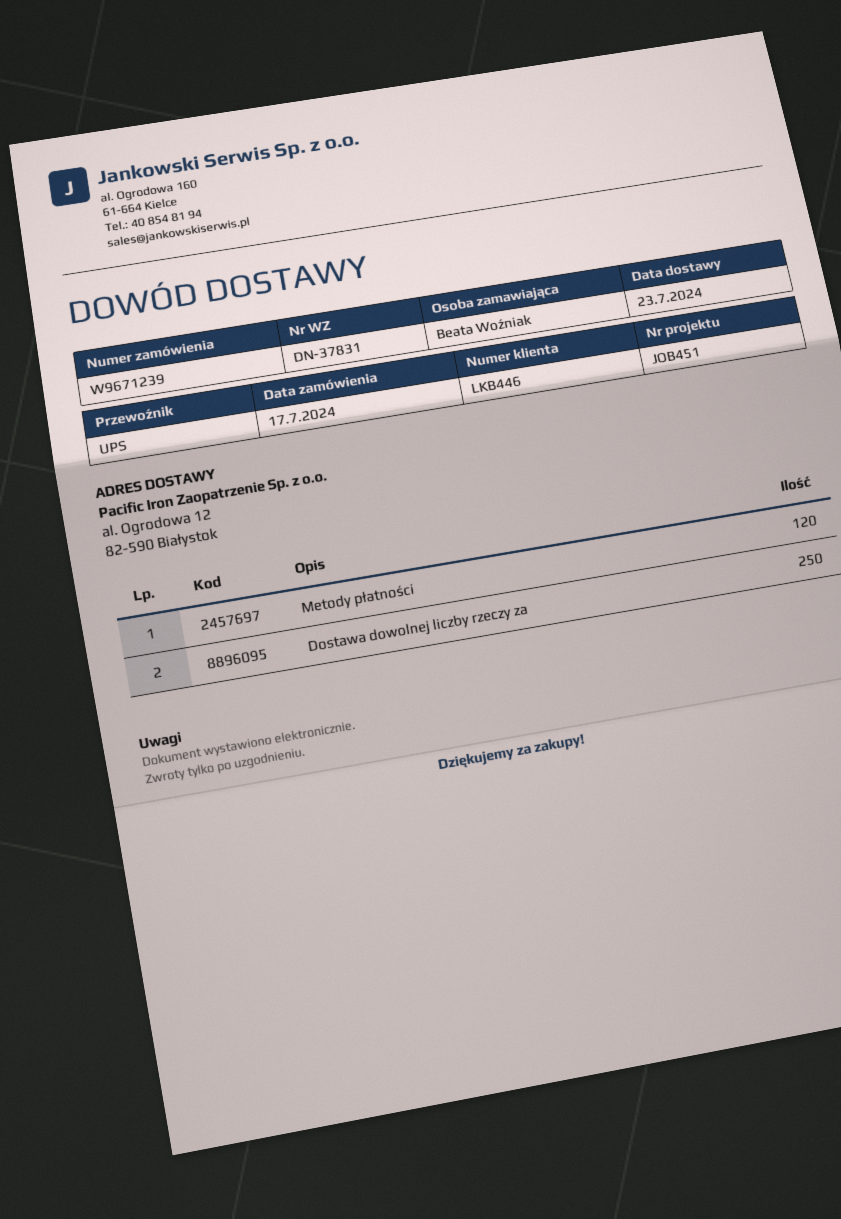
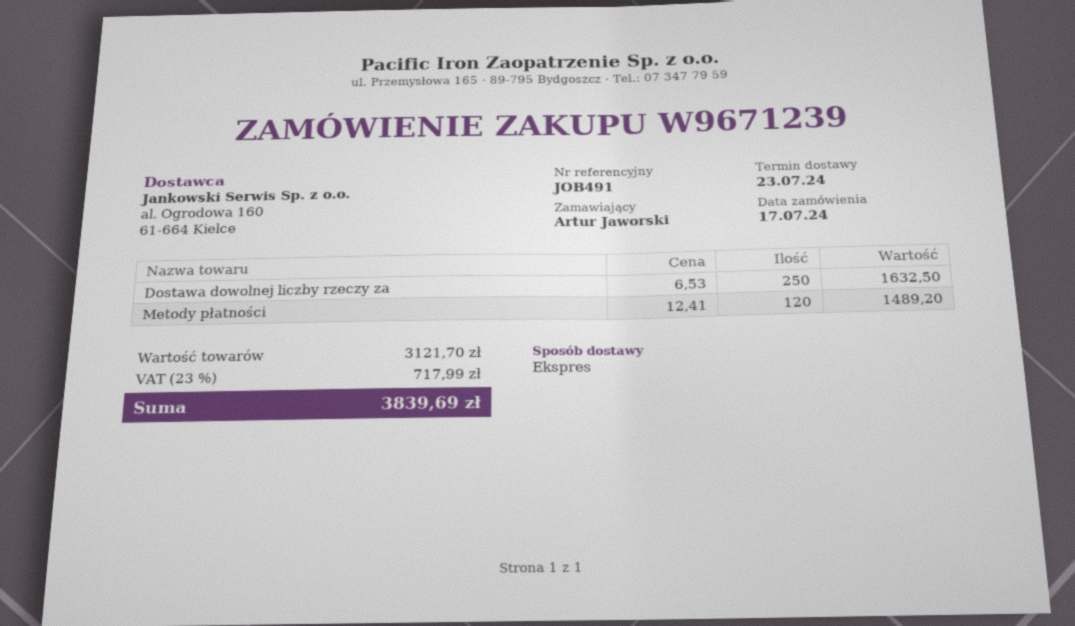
reference: JOB451 -> JOB491
ordered by: Beata Woźniak -> Artur Jaworski
shipping method: UPS -> express

